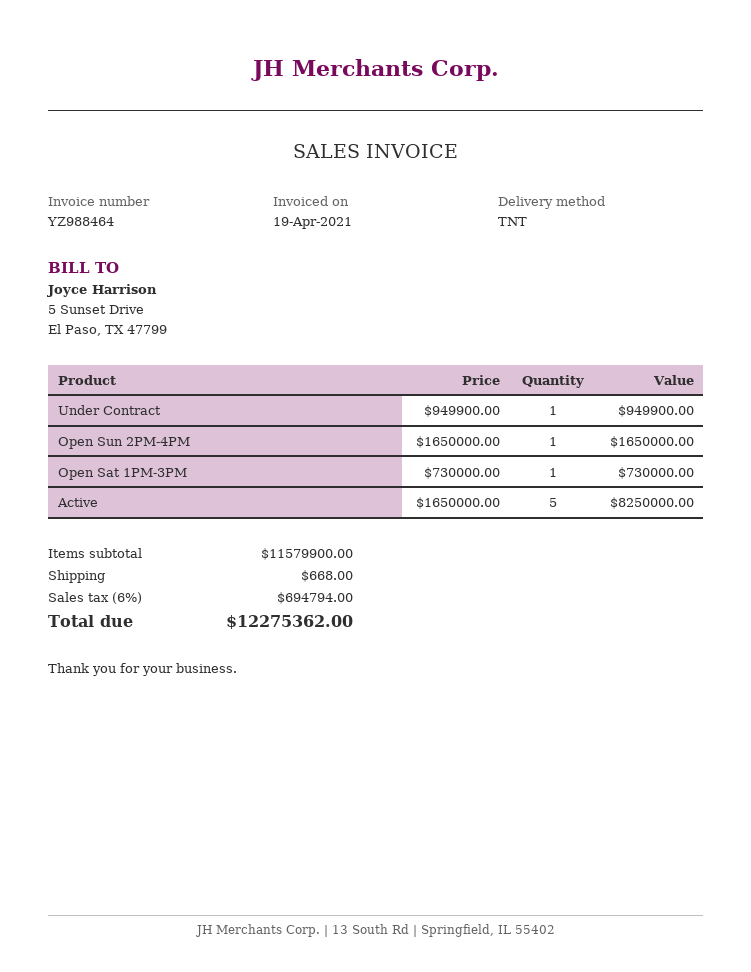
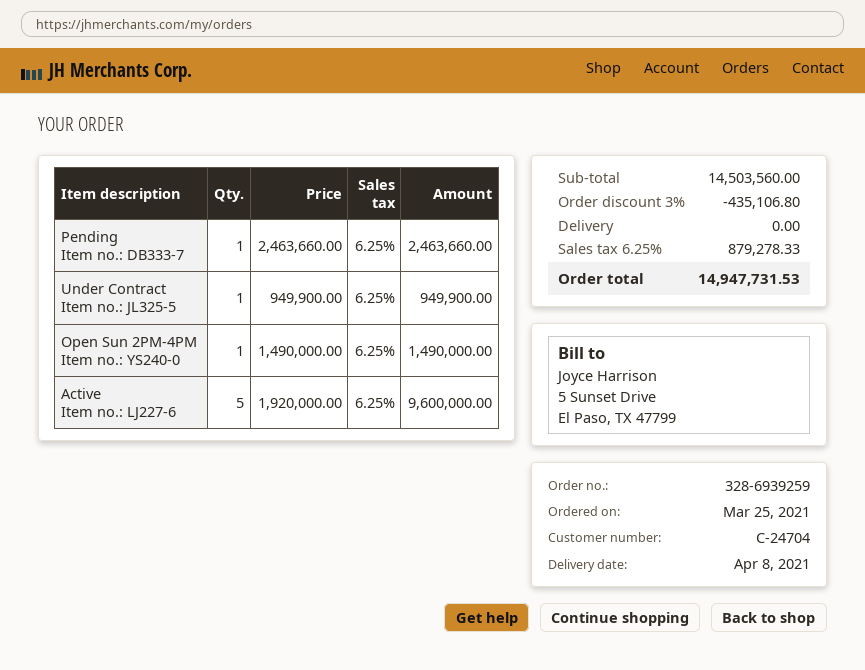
Open Sun 2PM-4PM: 1 x 1650000.00 = 1650000.00 -> 1 x 1490000.00 = 1490000.00
Open Sat 1PM-3PM: 1 x 730000.00 = 730000.00 -> none
Active: 5 x 1650000.00 = 8250000.00 -> 5 x 1920000.00 = 9600000.00
Pending: none -> 1 x 2463660.00 = 2463660.00
subtotal: 11579900.00 -> 14503560.00
discount: none -> 3% = 435106.80
shipping: 668.00 -> 0.00
tax: 6% = 694794.00 -> 6.25% = 879278.33
total: 12275362.00 -> 14947731.53

